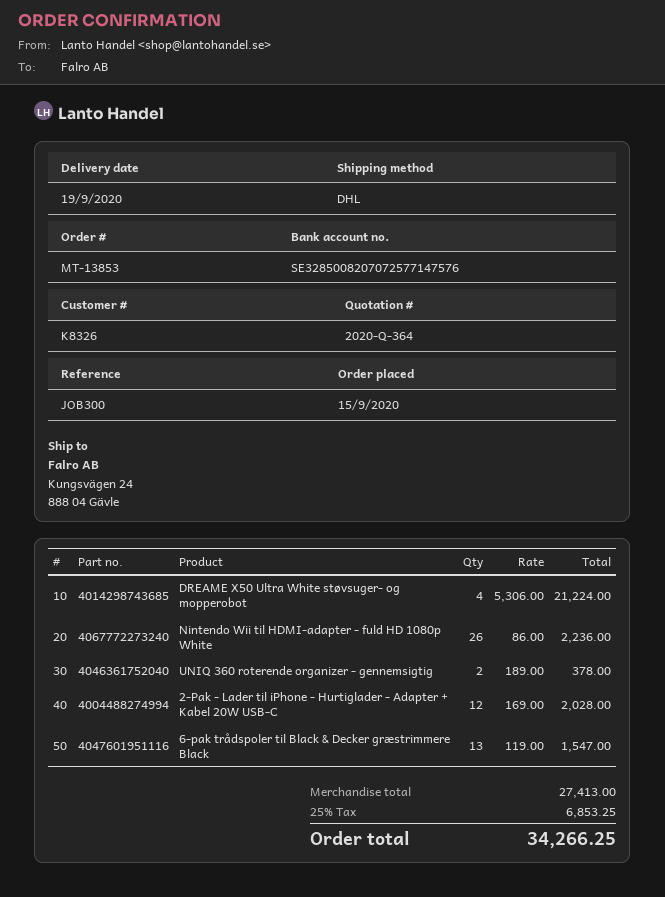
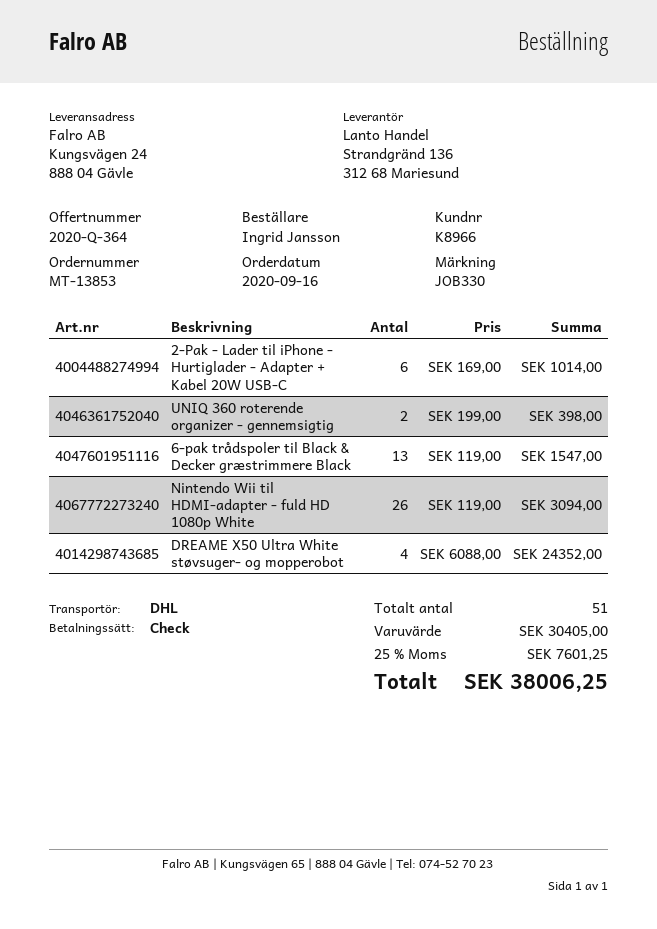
order date: 2020-09-15 -> 2020-09-16
customer number: K8326 -> K8966
reference: JOB300 -> JOB330
DREAME X50 Ultra White støvsuger- og mopperobot: 4 x 5306.00 = 21224.00 -> 4 x 6088.00 = 24352.00
Nintendo Wii til HDMI-adapter - fuld HD 1080p White: 26 x 86.00 = 2236.00 -> 26 x 119.00 = 3094.00
UNIQ 360 roterende organizer - gennemsigtig: 2 x 189.00 = 378.00 -> 2 x 199.00 = 398.00
2-Pak - Lader til iPhone - Hurtiglader - Adapter + Kabel 20W USB-C: 12 x 169.00 = 2028.00 -> 6 x 169.00 = 1014.00
subtotal: 27413.00 -> 30405.00
tax: 25% = 6853.25 -> 25% = 7601.25
total: 34266.25 -> 38006.25

